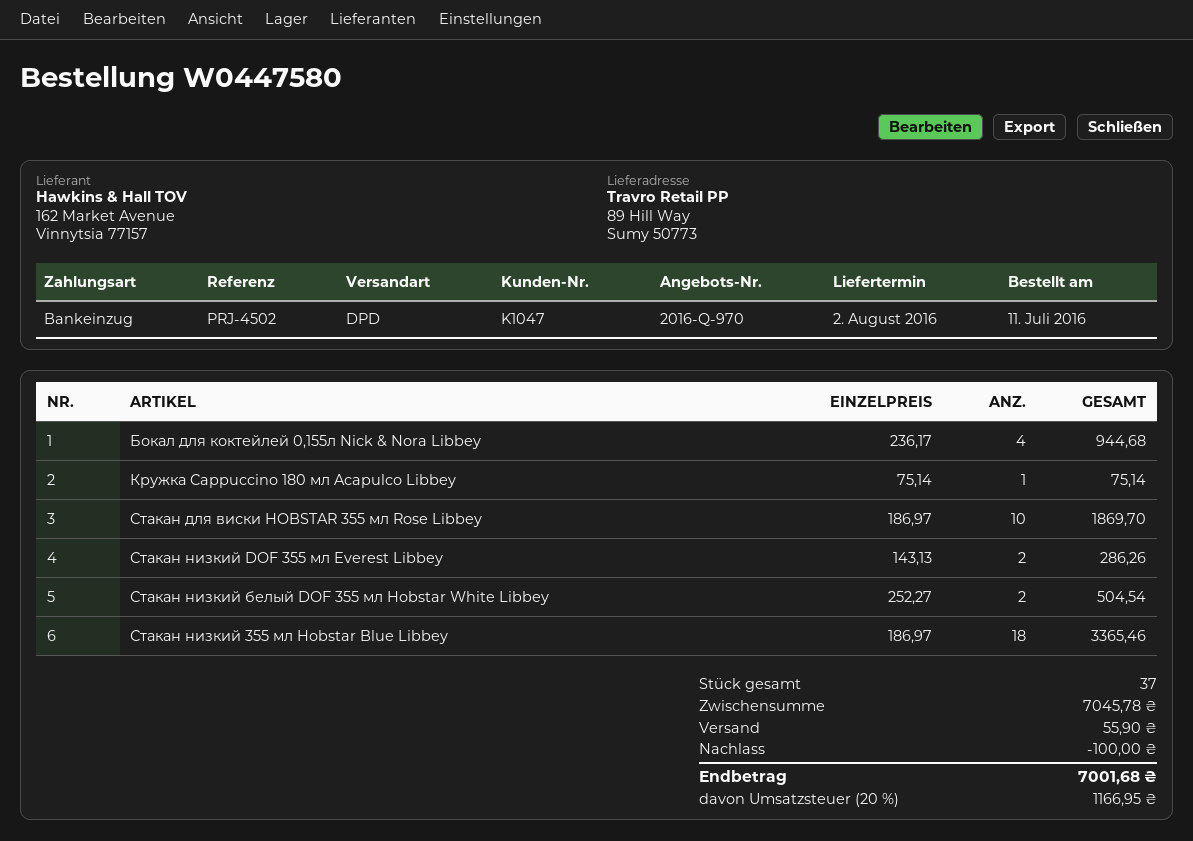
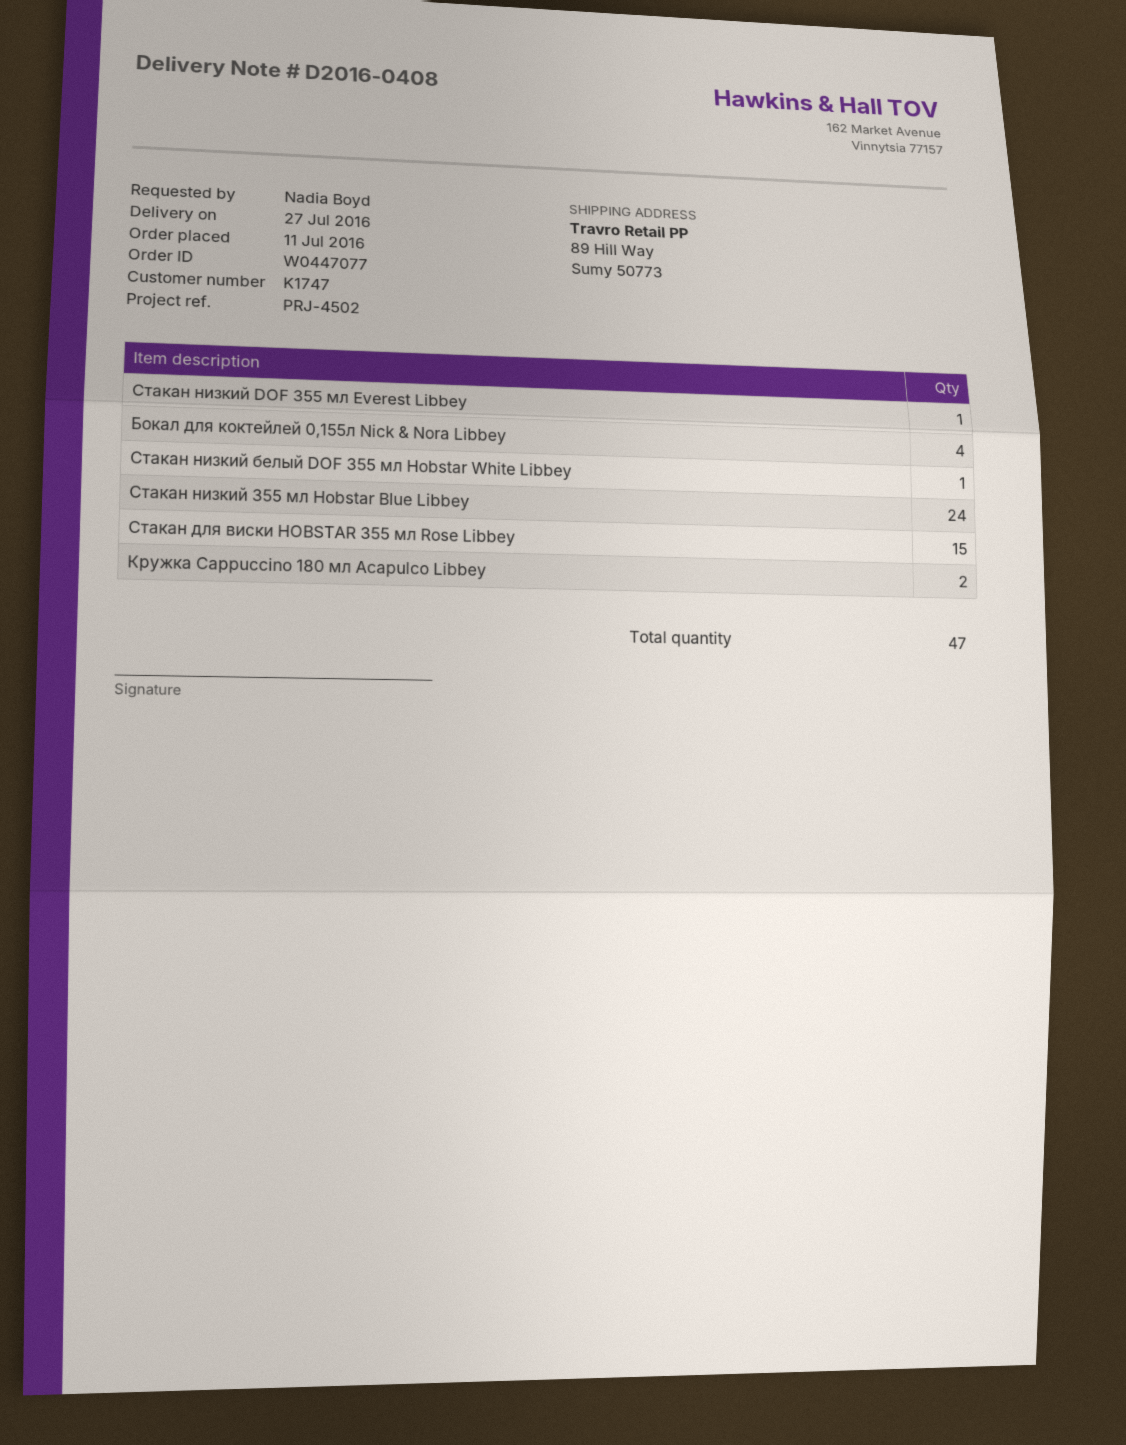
order number: W0447580 -> W0447077
delivery date: 2016-08-02 -> 2016-07-27
customer number: K1047 -> K1747
Кружка Cappuccino 180 мл Acapulco Libbey: 1 -> 2
Стакан для виски HOBSTAR 355 мл Rose Libbey: 10 -> 15
Стакан низкий DOF 355 мл Everest Libbey: 2 -> 1
Стакан низкий белый DOF 355 мл Hobstar White Libbey: 2 -> 1
Стакан низкий 355 мл Hobstar Blue Libbey: 18 -> 24
total quantity: 37 -> 47

